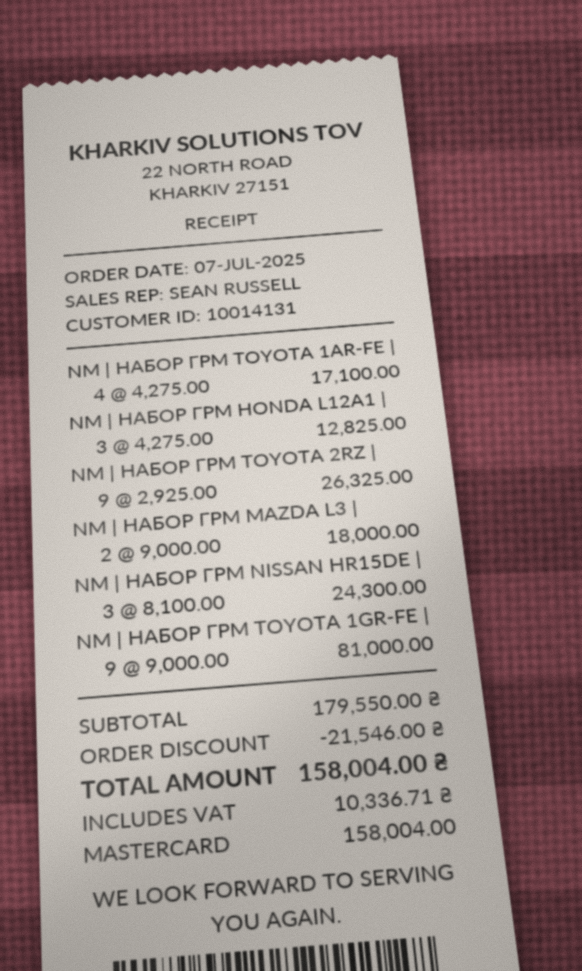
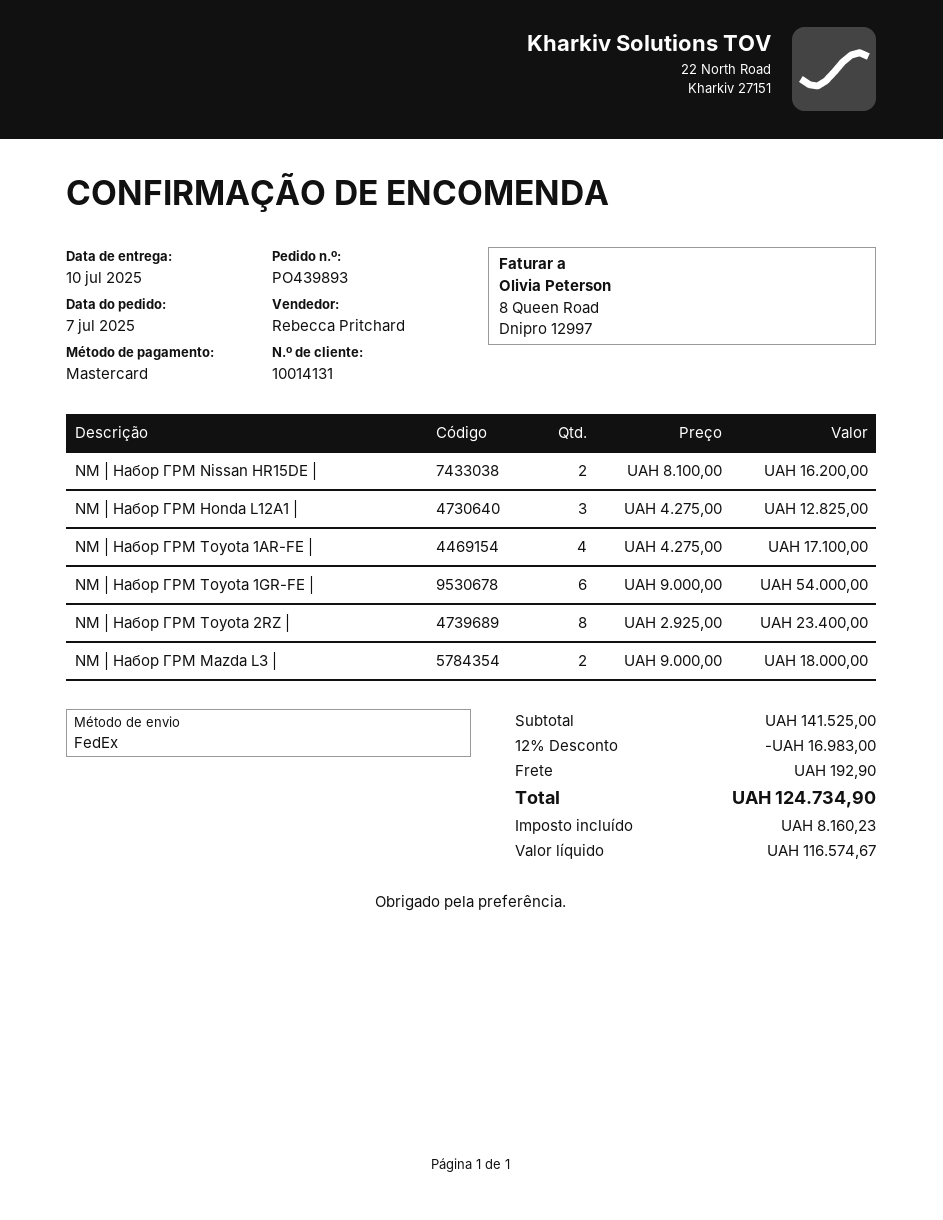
sales rep: SEAN RUSSELL -> Rebecca Pritchard
NM | НАБОР ГРМ TOYOTA 2RZ |: 9 x 2925.00 = 26325.00 -> 8 x 2925.00 = 23400.00
NM | НАБОР ГРМ NISSAN HR15DE |: 3 x 8100.00 = 24300.00 -> 2 x 8100.00 = 16200.00
NM | НАБОР ГРМ TOYOTA 1GR-FE |: 9 x 9000.00 = 81000.00 -> 6 x 9000.00 = 54000.00
subtotal: 179550.00 -> 141525.00
discount: 21546.00 -> 16983.00
shipping: none -> 192.90
tax: 10336.71 -> 8160.23
total: 158004.00 -> 124734.90

